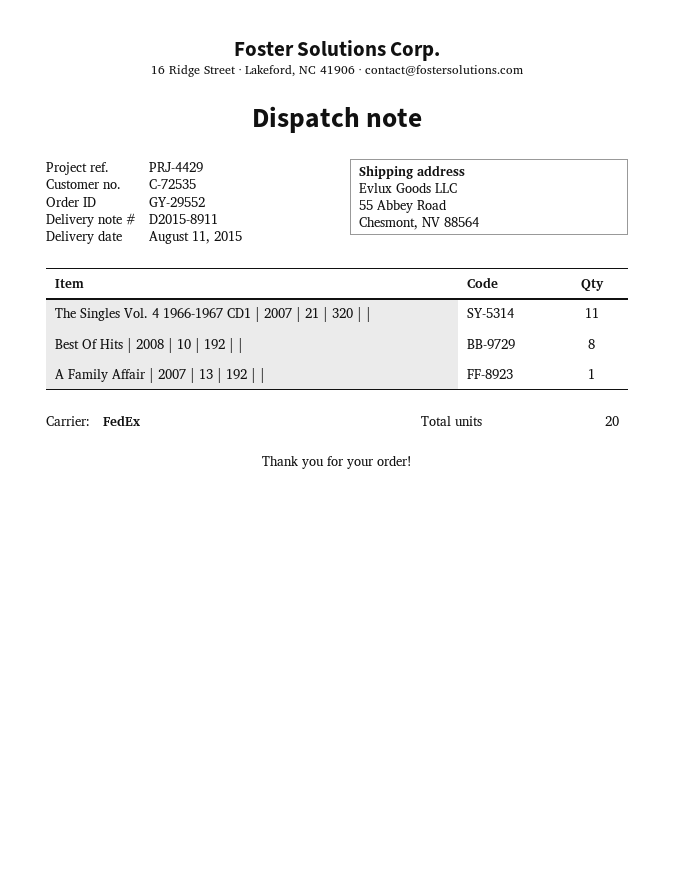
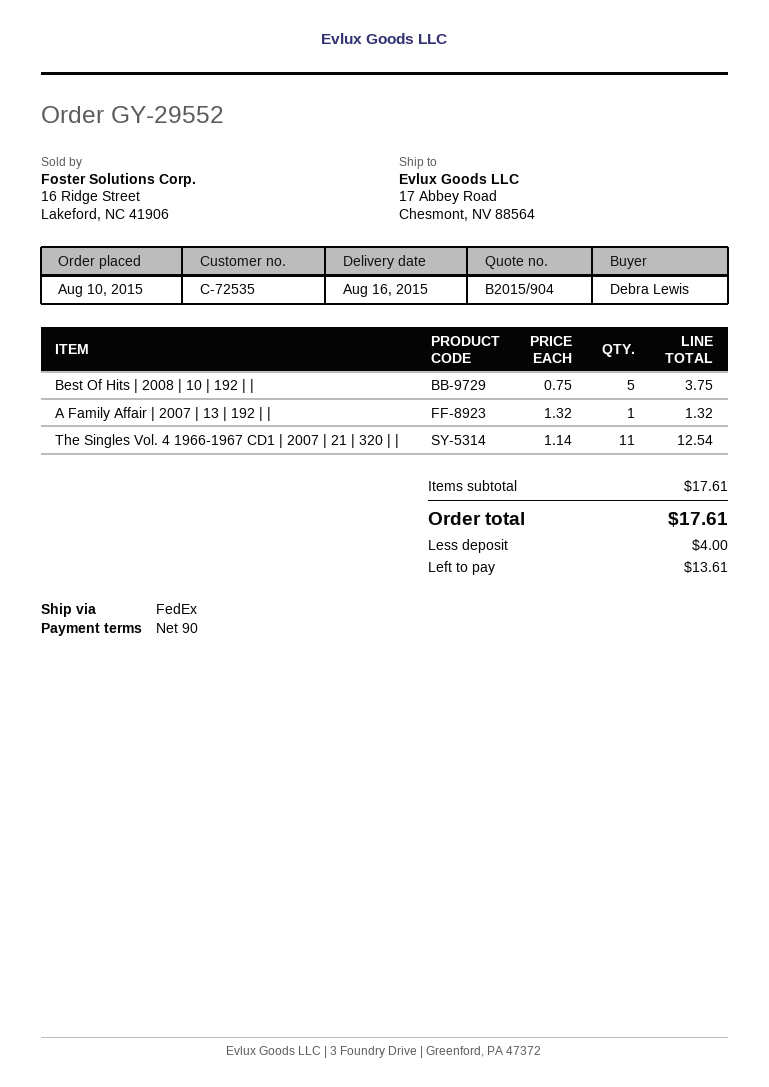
delivery date: 2015-08-11 -> 2015-08-16
ship to: 55 Abbey Road, Chesmont, NV 88564 -> 17 Abbey Road, Chesmont, NV 88564
Best Of Hits | 2008 | 10 | 192 | |: 8 -> 5

